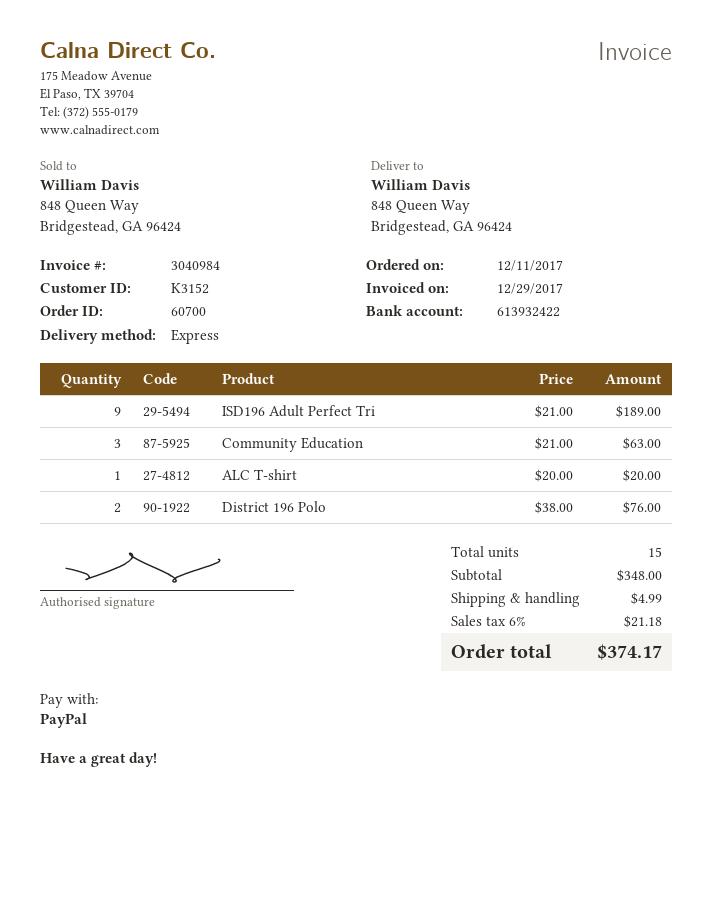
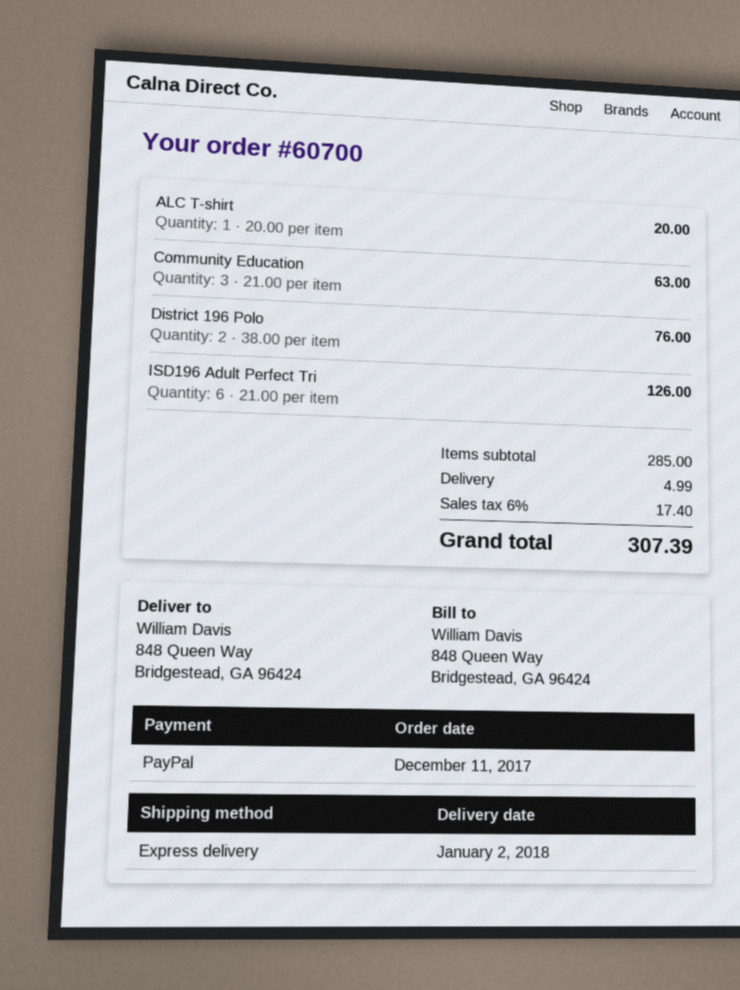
ISD196 Adult Perfect Tri: 9 x 21.00 = 189.00 -> 6 x 21.00 = 126.00
subtotal: 348.00 -> 285.00
tax: 6% = 21.18 -> 6% = 17.40
total: 374.17 -> 307.39

